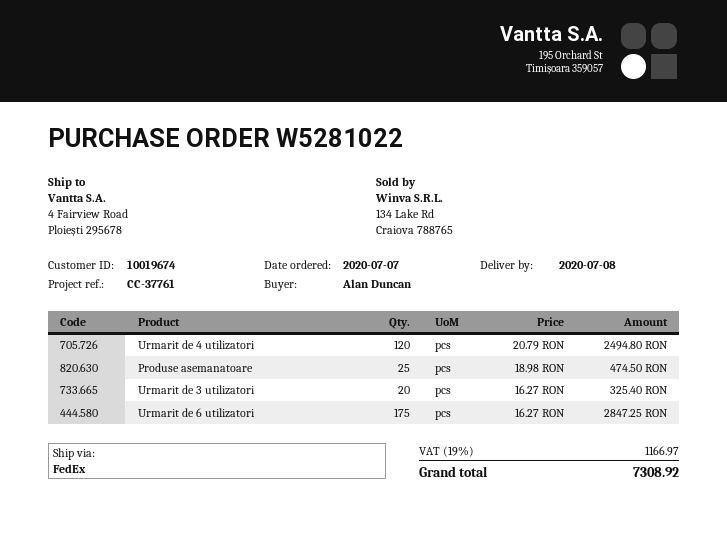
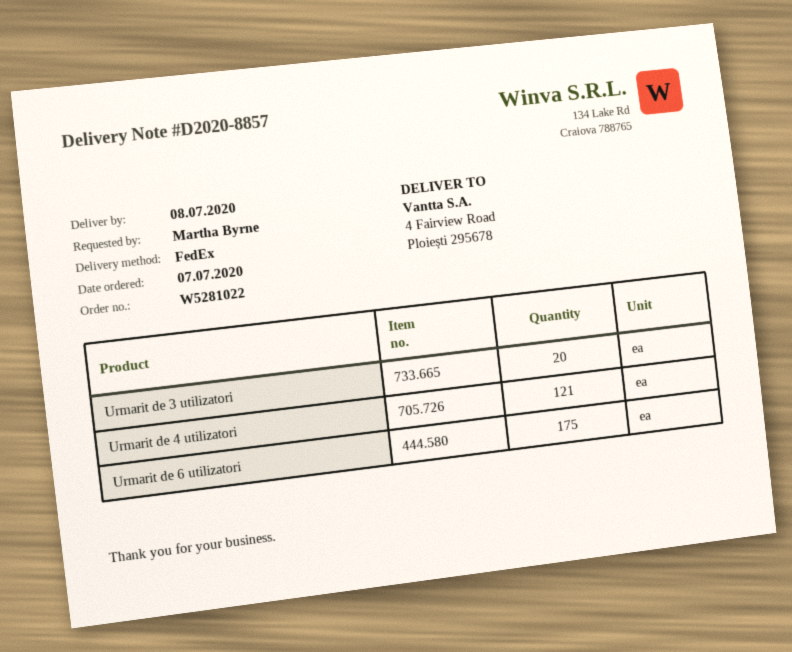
ordered by: Alan Duncan -> Martha Byrne
Urmarit de 4 utilizatori: 120 -> 121
Produse asemanatoare: 25 -> none

